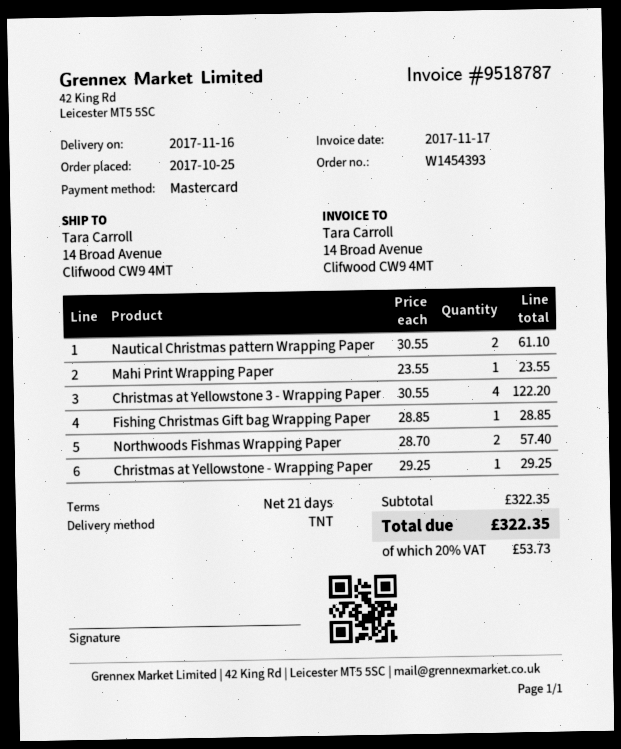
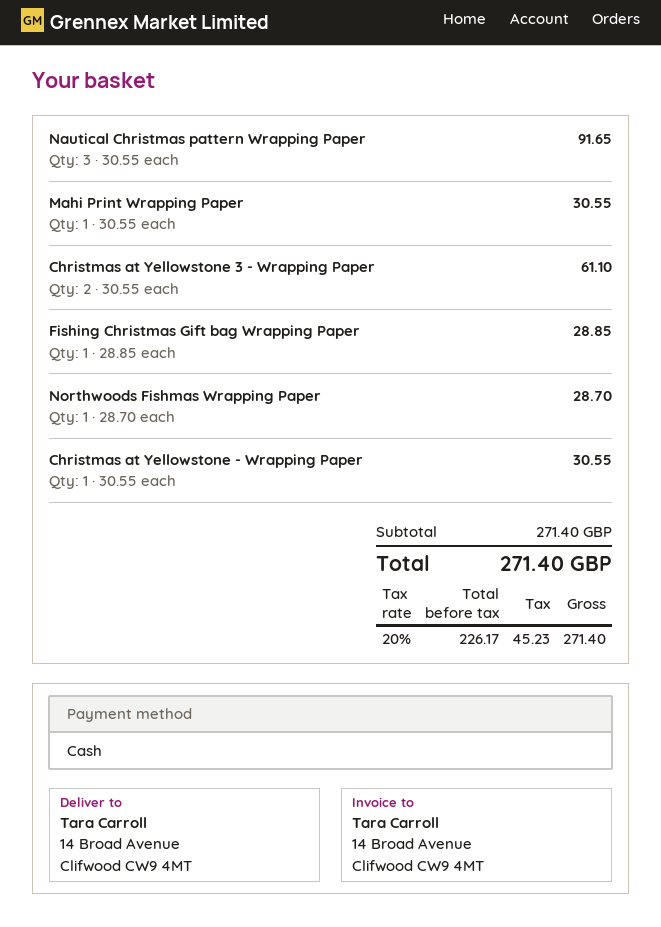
payment method: Mastercard -> cash
Nautical Christmas pattern Wrapping Paper: 2 x 30.55 = 61.10 -> 3 x 30.55 = 91.65
Mahi Print Wrapping Paper: 1 x 23.55 = 23.55 -> 1 x 30.55 = 30.55
Christmas at Yellowstone 3 - Wrapping Paper: 4 x 30.55 = 122.20 -> 2 x 30.55 = 61.10
Northwoods Fishmas Wrapping Paper: 2 x 28.70 = 57.40 -> 1 x 28.70 = 28.70
Christmas at Yellowstone - Wrapping Paper: 1 x 29.25 = 29.25 -> 1 x 30.55 = 30.55
subtotal: 322.35 -> 271.40
tax: 20% = 53.73 -> 20% = 45.23
total: 322.35 -> 271.40

